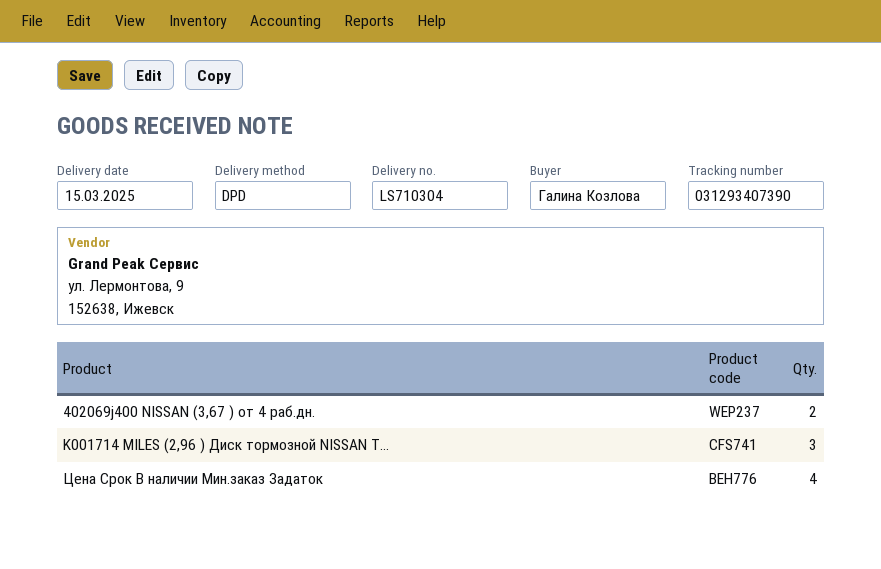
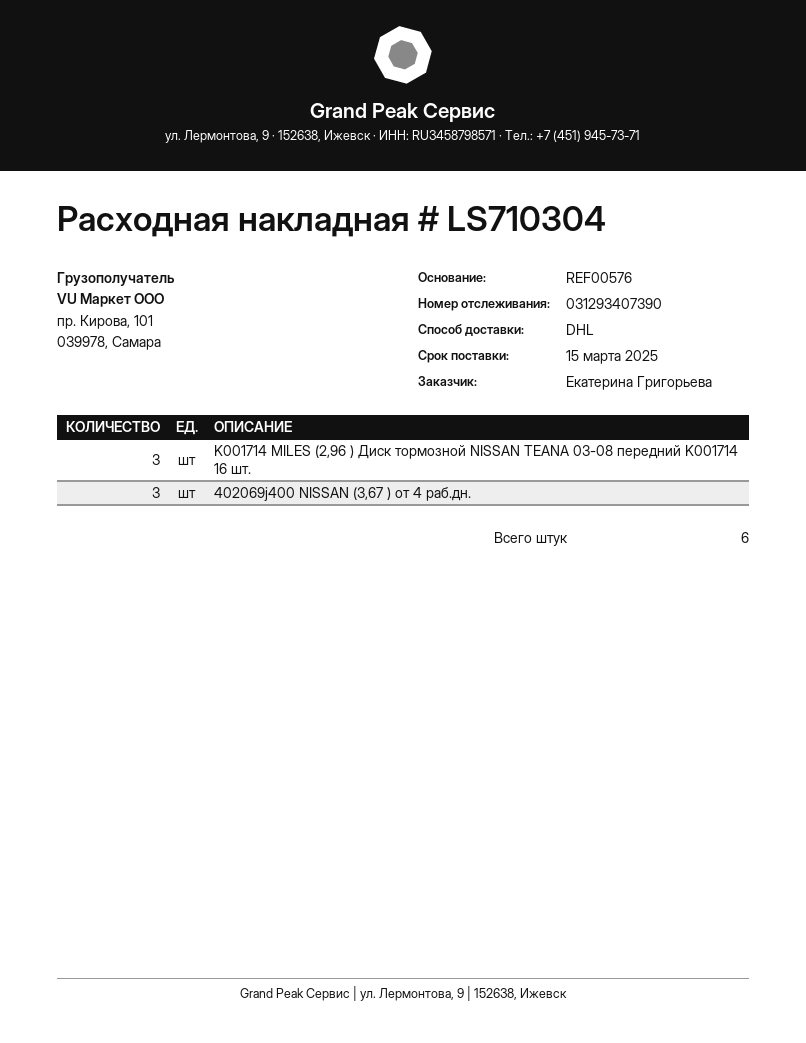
ordered by: Галина Козлова -> Екатерина Григорьева
shipping method: DPD -> DHL
402069j400 NISSAN (3,67 ) от 4 раб.дн.: 2 -> 3
Цена Срок В наличии Мин.заказ Задаток: 4 -> none

